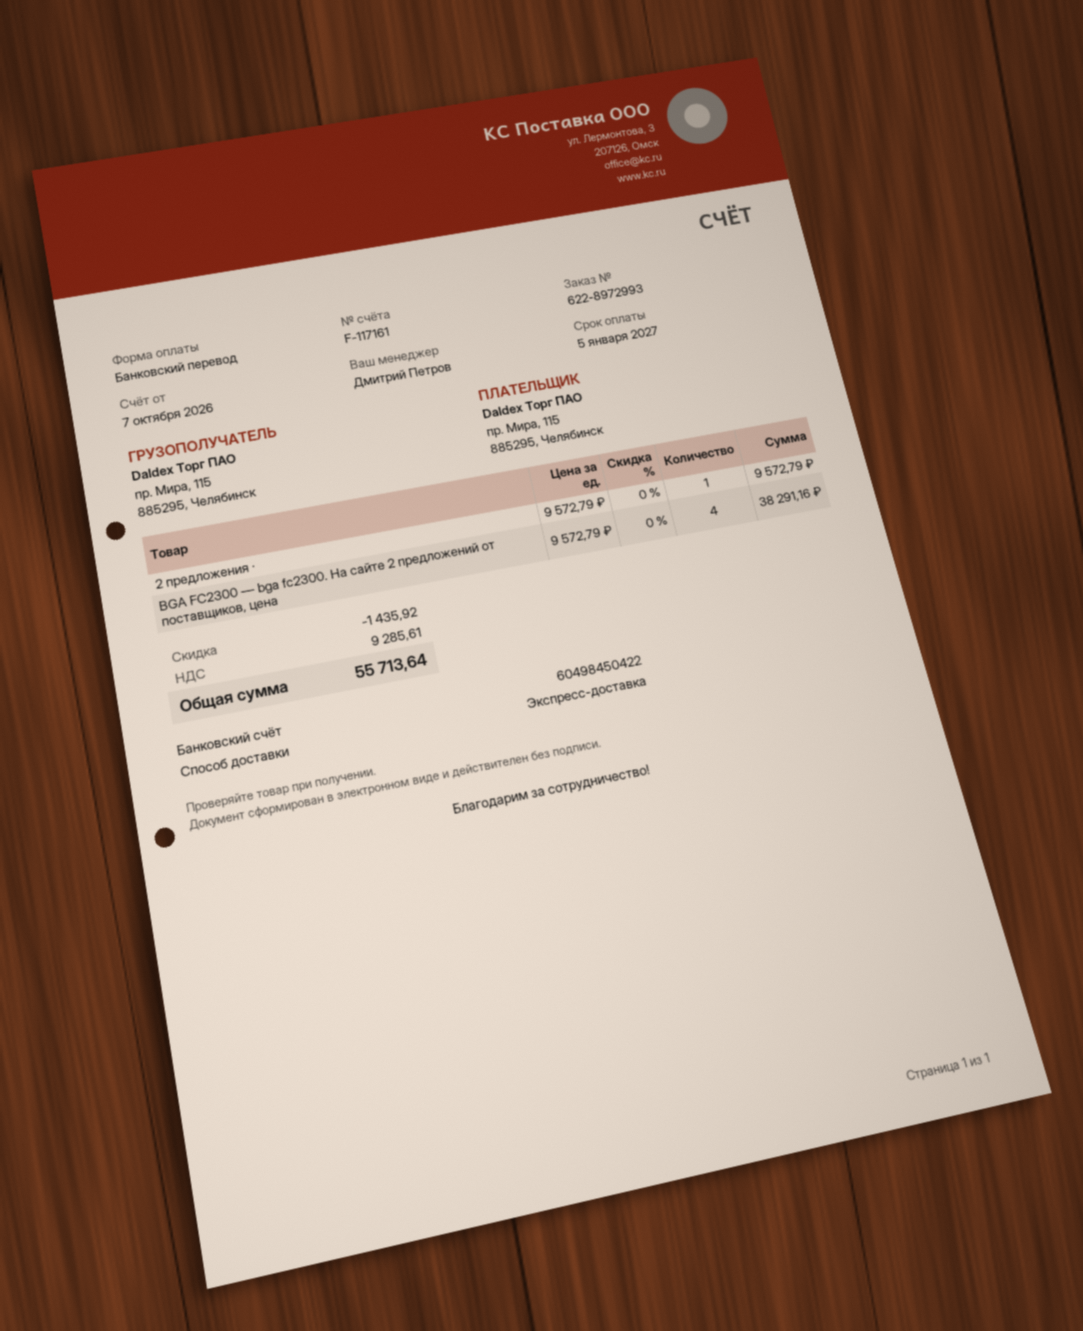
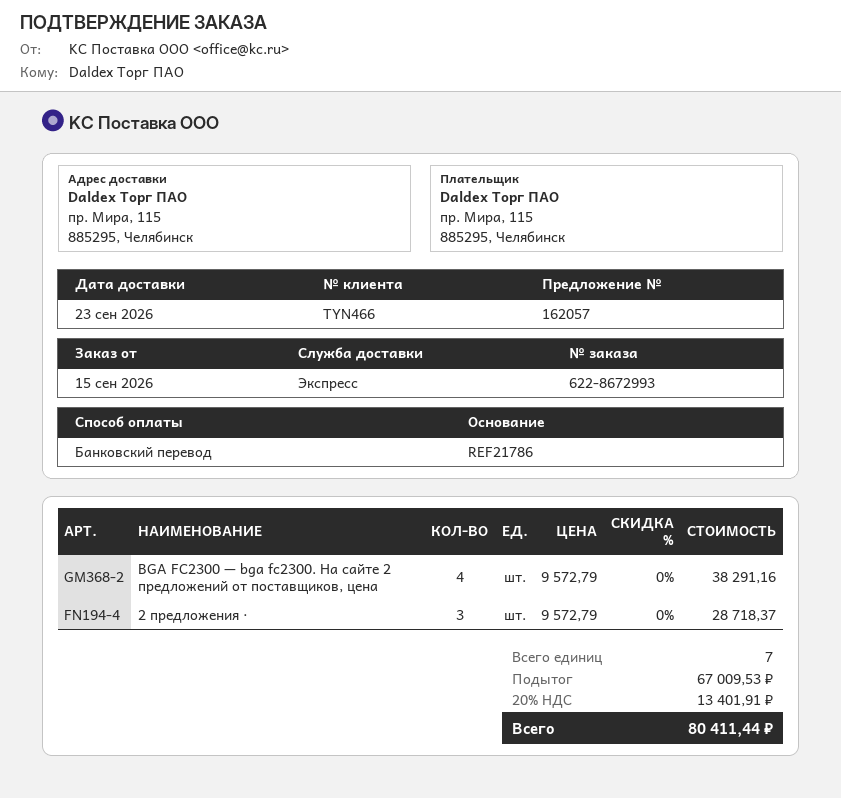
order number: 622-8972993 -> 622-8672993
2 предложения ·: 1 x 9572.79 = 9572.79 -> 3 x 9572.79 = 28718.37
discount: 1435.92 -> none
tax: 9285.61 -> 13401.91
total: 55713.64 -> 80411.44

